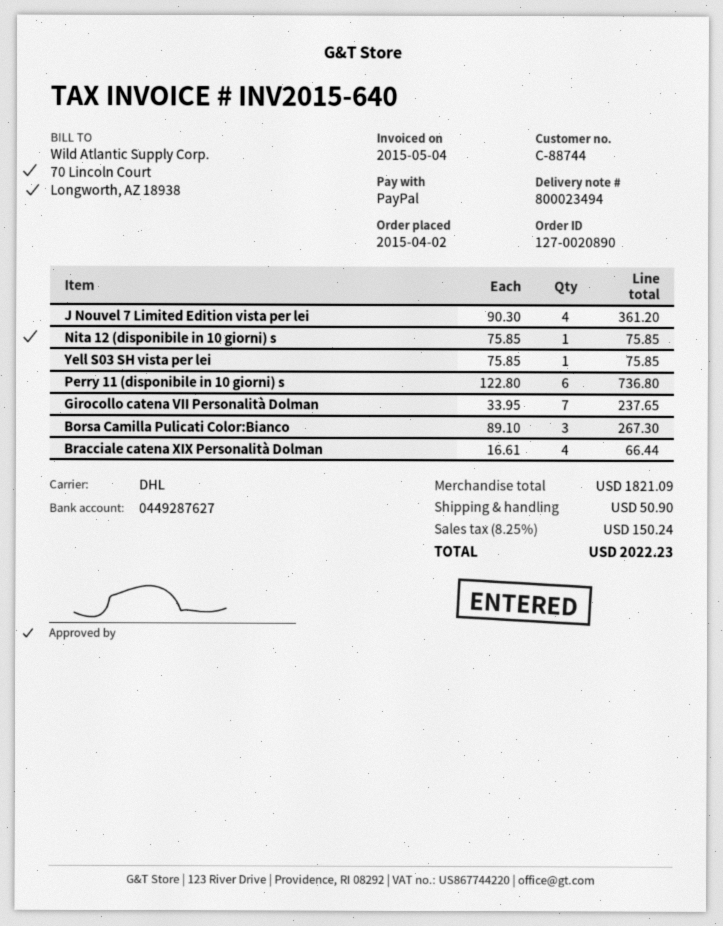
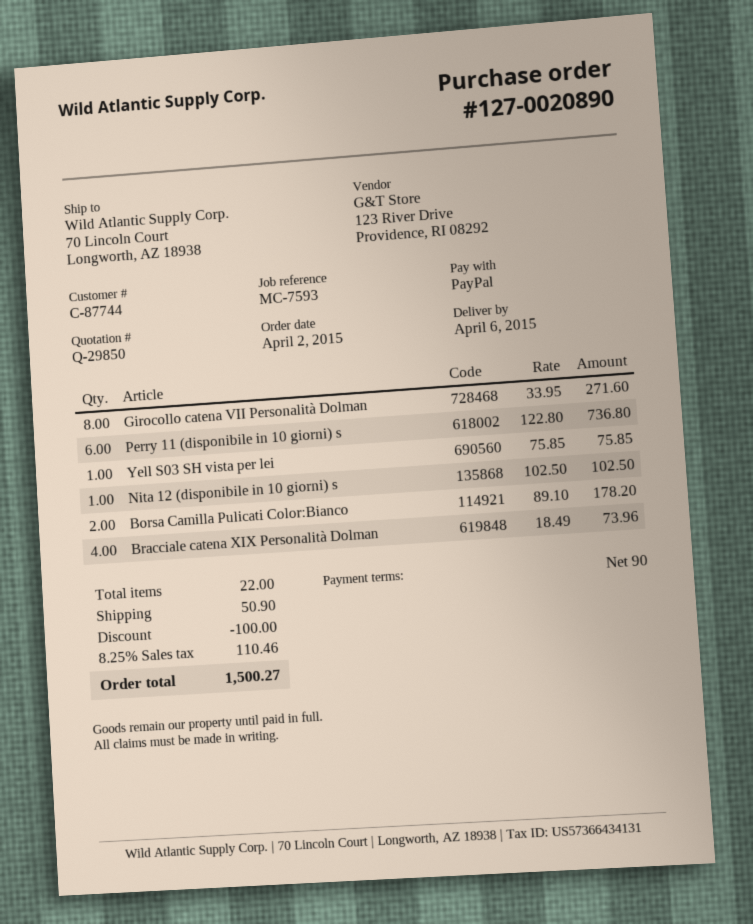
customer number: C-88744 -> C-87744
J Nouvel 7 Limited Edition vista per lei: 4 x 90.30 = 361.20 -> none
Nita 12 (disponibile in 10 giorni) s: 1 x 75.85 = 75.85 -> 1 x 102.50 = 102.50
Girocollo catena VII Personalità Dolman: 7 x 33.95 = 237.65 -> 8 x 33.95 = 271.60
Borsa Camilla Pulicati Color:Bianco: 3 x 89.10 = 267.30 -> 2 x 89.10 = 178.20
Bracciale catena XIX Personalità Dolman: 4 x 16.61 = 66.44 -> 4 x 18.49 = 73.96
discount: none -> 100.00
tax: 8.25% = 150.24 -> 8.25% = 110.46
total: 2022.23 -> 1500.27

